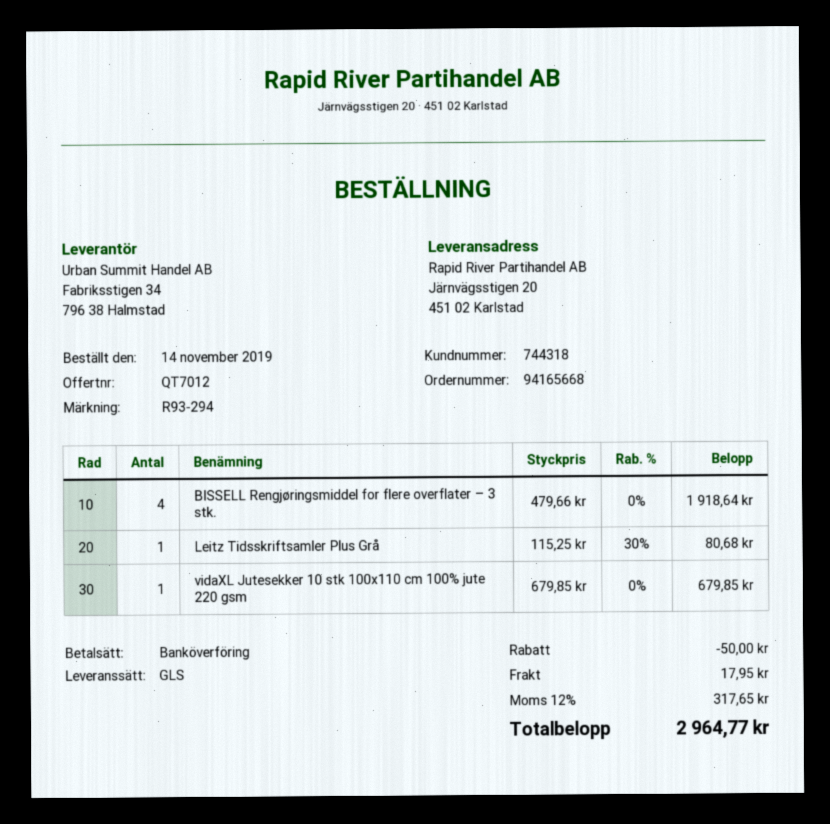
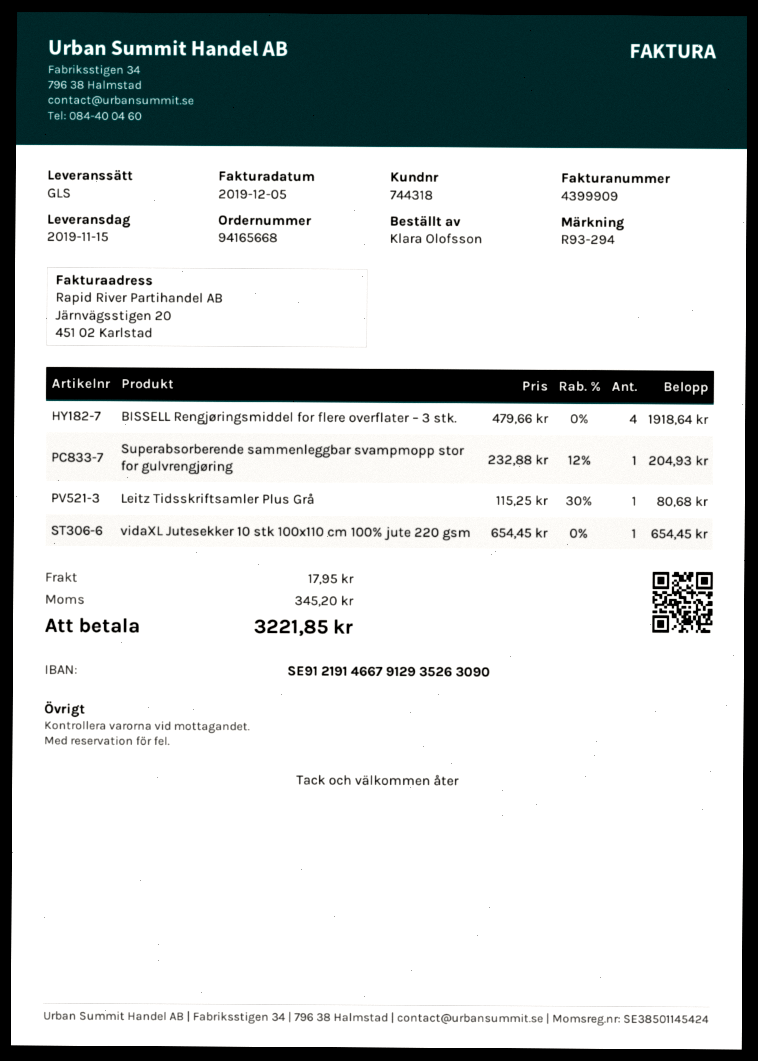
vidaXL Jutesekker 10 stk 100x110 cm 100% jute 220 gsm: 1 x 679.85 = 679.85 -> 1 x 654.45 = 654.45
Superabsorberende sammenleggbar svampmopp stor for gulvrengjøring: none -> 1 x 232.88 - 12% = 204.93
discount: 50.00 -> none
tax: 317.65 -> 345.20
total: 2964.77 -> 3221.85

